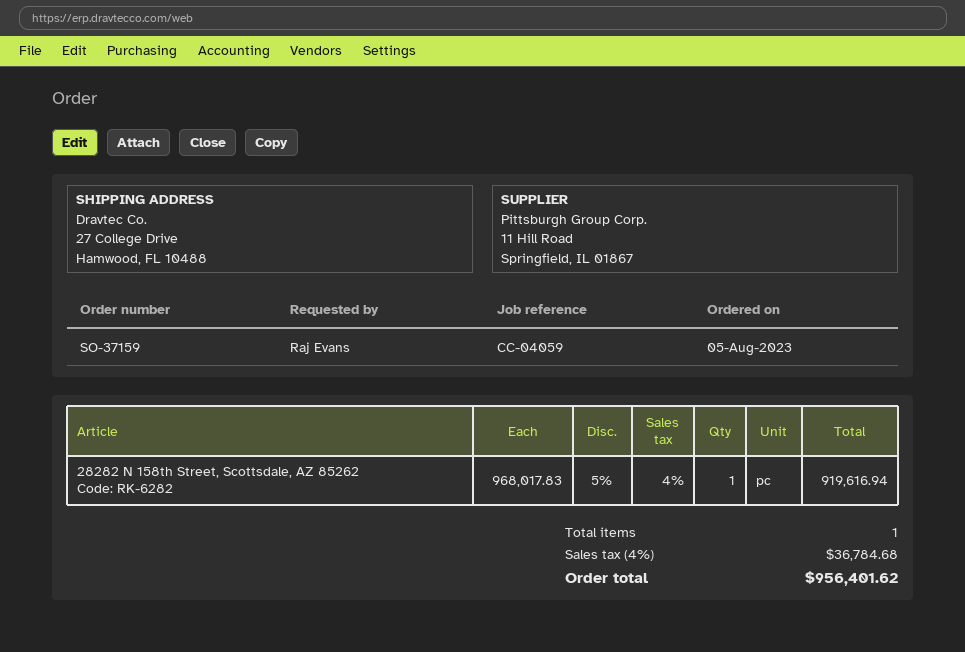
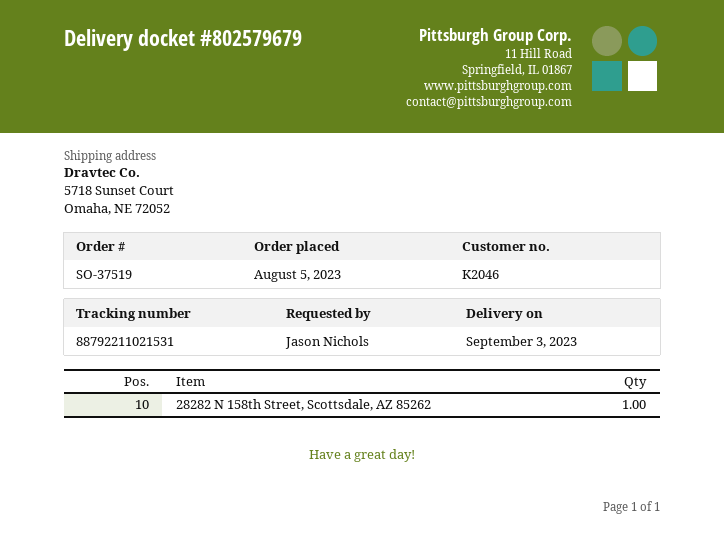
order number: SO-37159 -> SO-37519
ordered by: Raj Evans -> Jason Nichols
ship to: 27 College Drive, Hamwood, FL 10488 -> 5718 Sunset Court, Omaha, NE 72052

